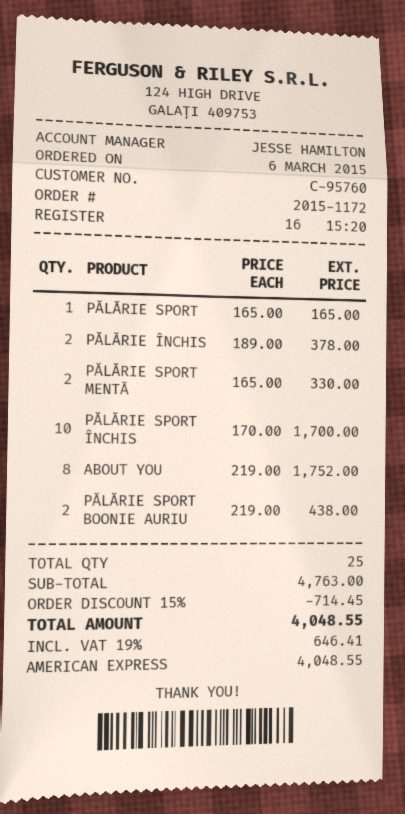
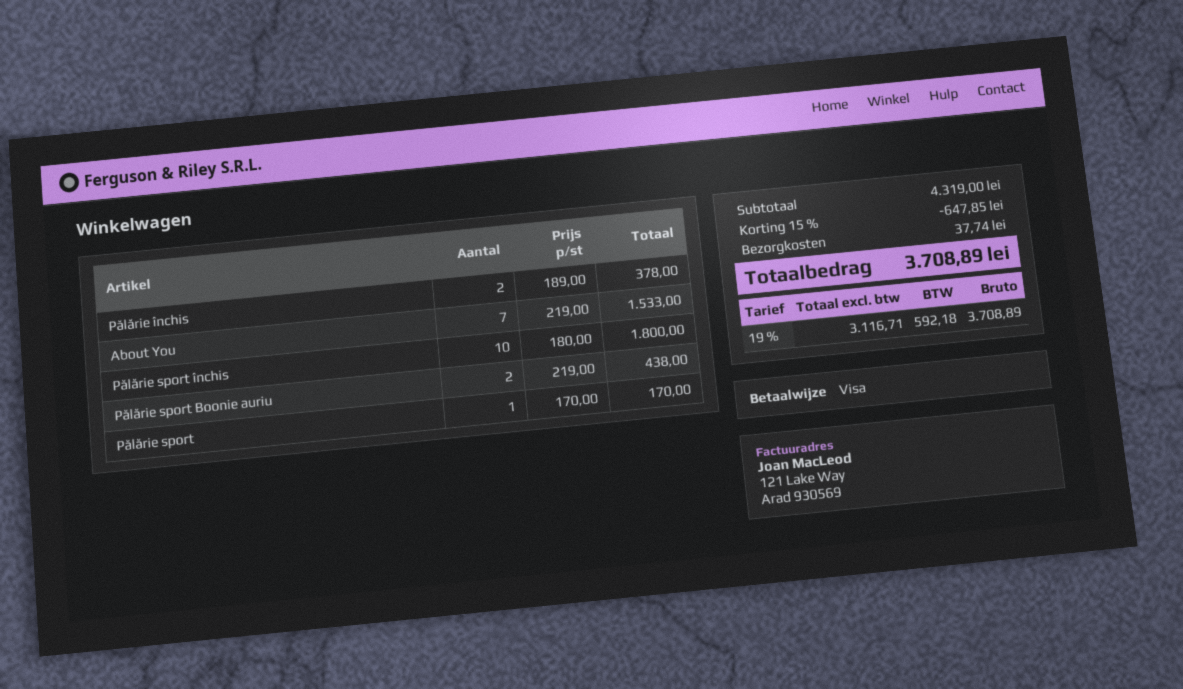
payment method: American Express -> Visa
PĂLĂRIE SPORT: 1 x 165.00 = 165.00 -> 1 x 170.00 = 170.00
PĂLĂRIE SPORT MENTĂ: 2 x 165.00 = 330.00 -> none
PĂLĂRIE SPORT ÎNCHIS: 10 x 170.00 = 1700.00 -> 10 x 180.00 = 1800.00
ABOUT YOU: 8 x 219.00 = 1752.00 -> 7 x 219.00 = 1533.00
subtotal: 4763.00 -> 4319.00
discount: 15% = 714.45 -> 15% = 647.85
shipping: none -> 37.74
tax: 19% = 646.41 -> 19% = 592.18
total: 4048.55 -> 3708.89

